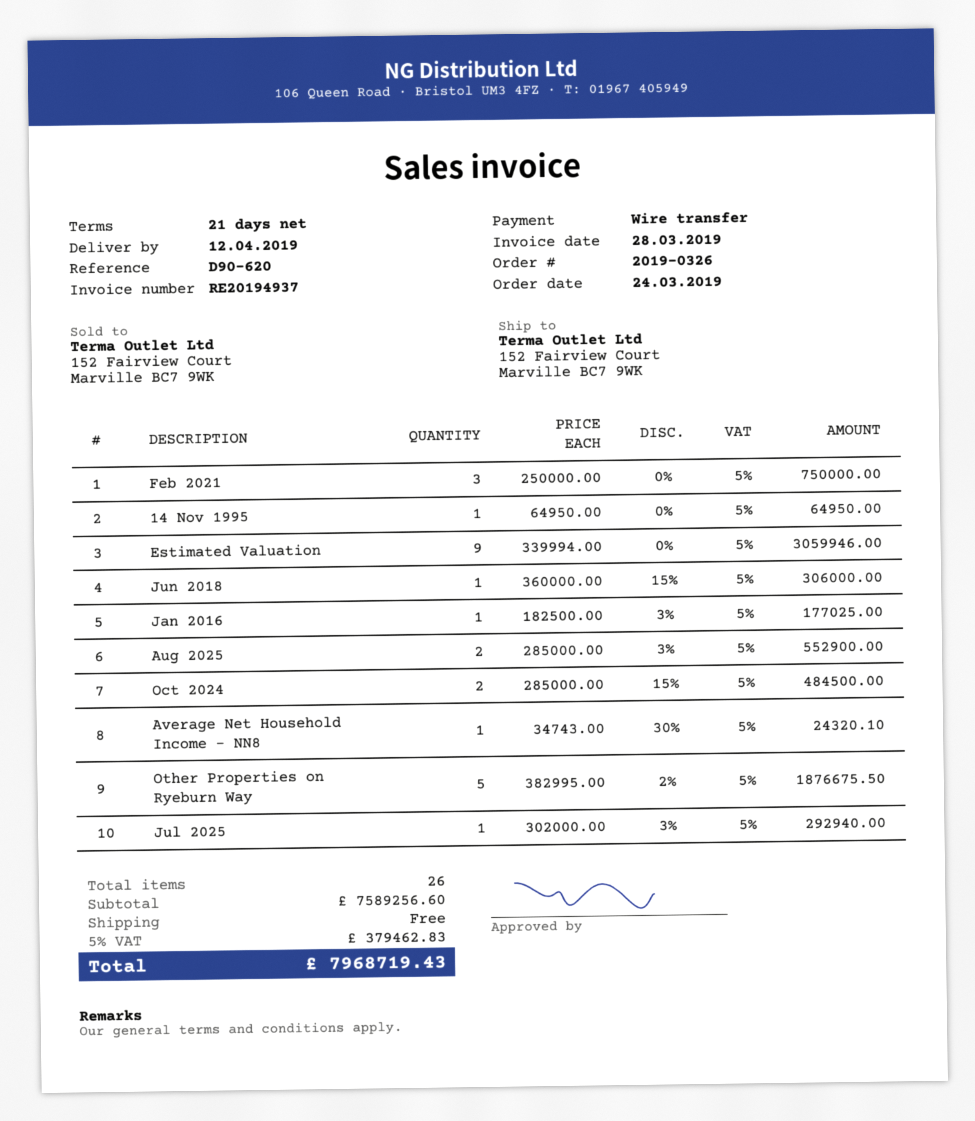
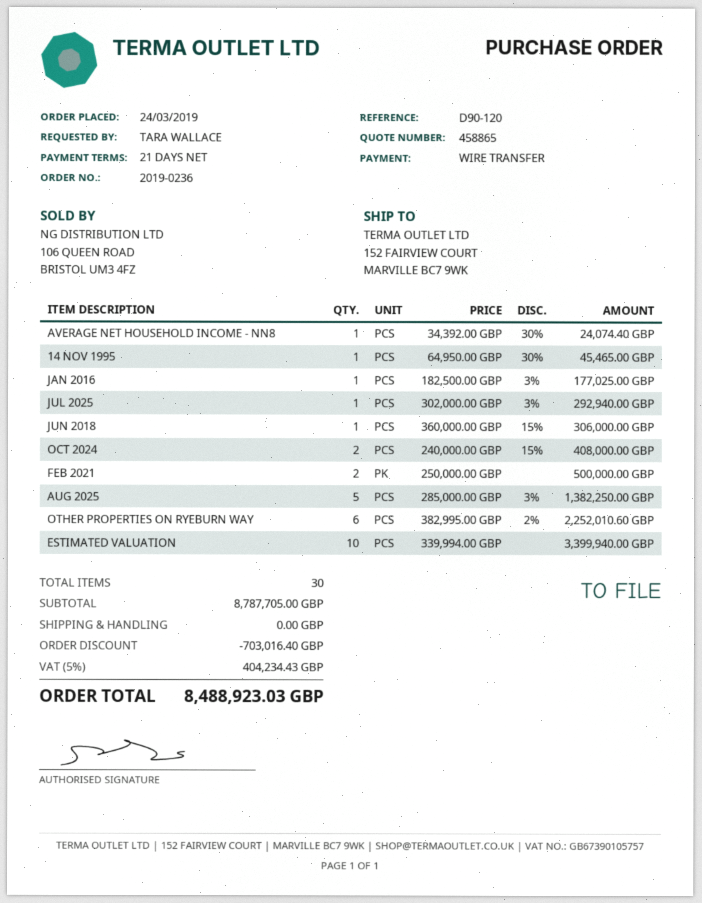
order number: 2019-0326 -> 2019-0236
reference: D90-620 -> D90-120
Feb 2021: 3 x 250000.00 = 750000.00 -> 2 x 250000.00 = 500000.00
14 Nov 1995: 1 x 64950.00 = 64950.00 -> 1 x 64950.00 - 30% = 45465.00
Estimated Valuation: 9 x 339994.00 = 3059946.00 -> 10 x 339994.00 = 3399940.00
Aug 2025: 2 x 285000.00 - 3% = 552900.00 -> 5 x 285000.00 - 3% = 1382250.00
Oct 2024: 2 x 285000.00 - 15% = 484500.00 -> 2 x 240000.00 - 15% = 408000.00
Average Net Household Income - NN8: 1 x 34743.00 - 30% = 24320.10 -> 1 x 34392.00 - 30% = 24074.40
Other Properties on Ryeburn Way: 5 x 382995.00 - 2% = 1876675.50 -> 6 x 382995.00 - 2% = 2252010.60
total quantity: 26 -> 30
subtotal: 7589256.60 -> 8787705.00
discount: none -> 703016.40
tax: 5% = 379462.83 -> 5% = 404234.43
total: 7968719.43 -> 8488923.03

